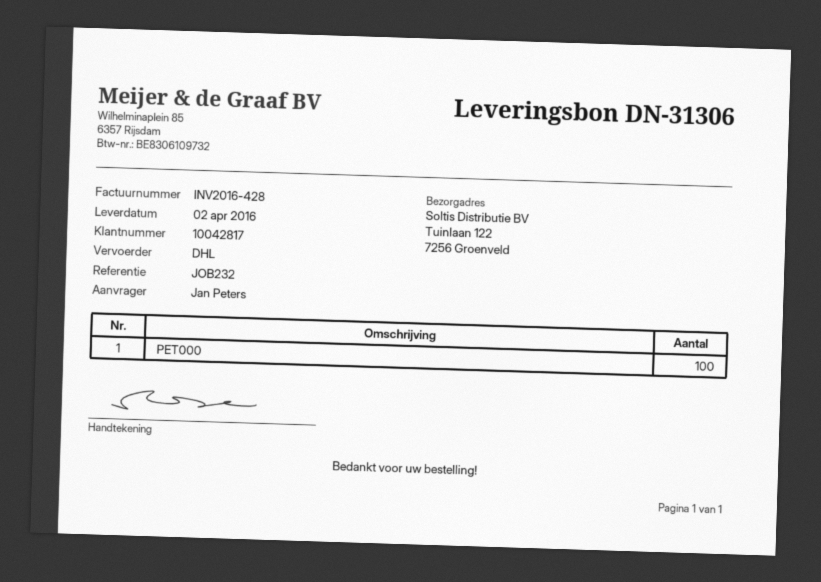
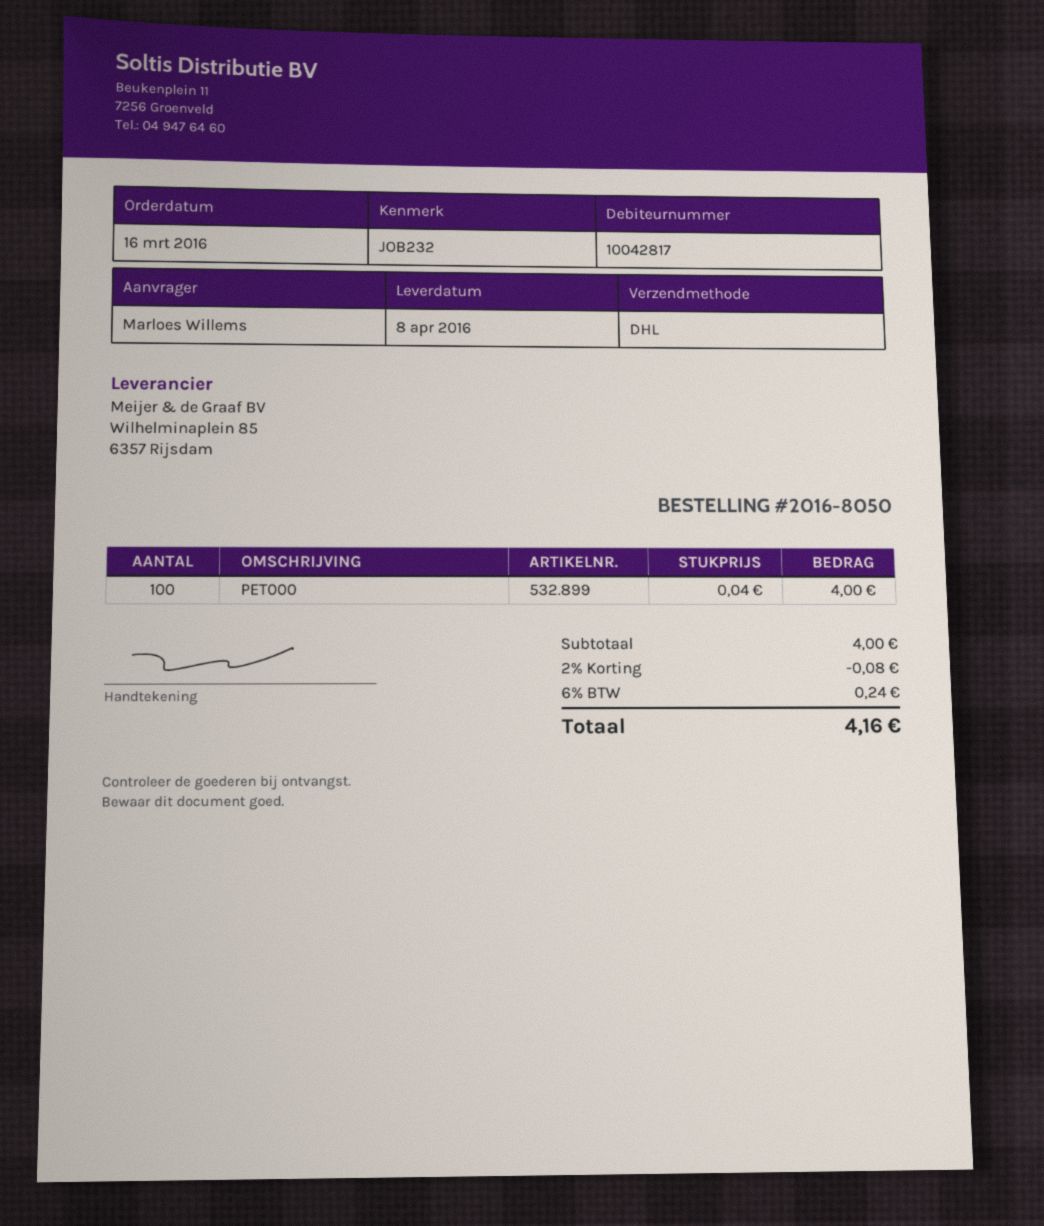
delivery date: 2016-04-02 -> 2016-04-08
ordered by: Jan Peters -> Marloes Willems

